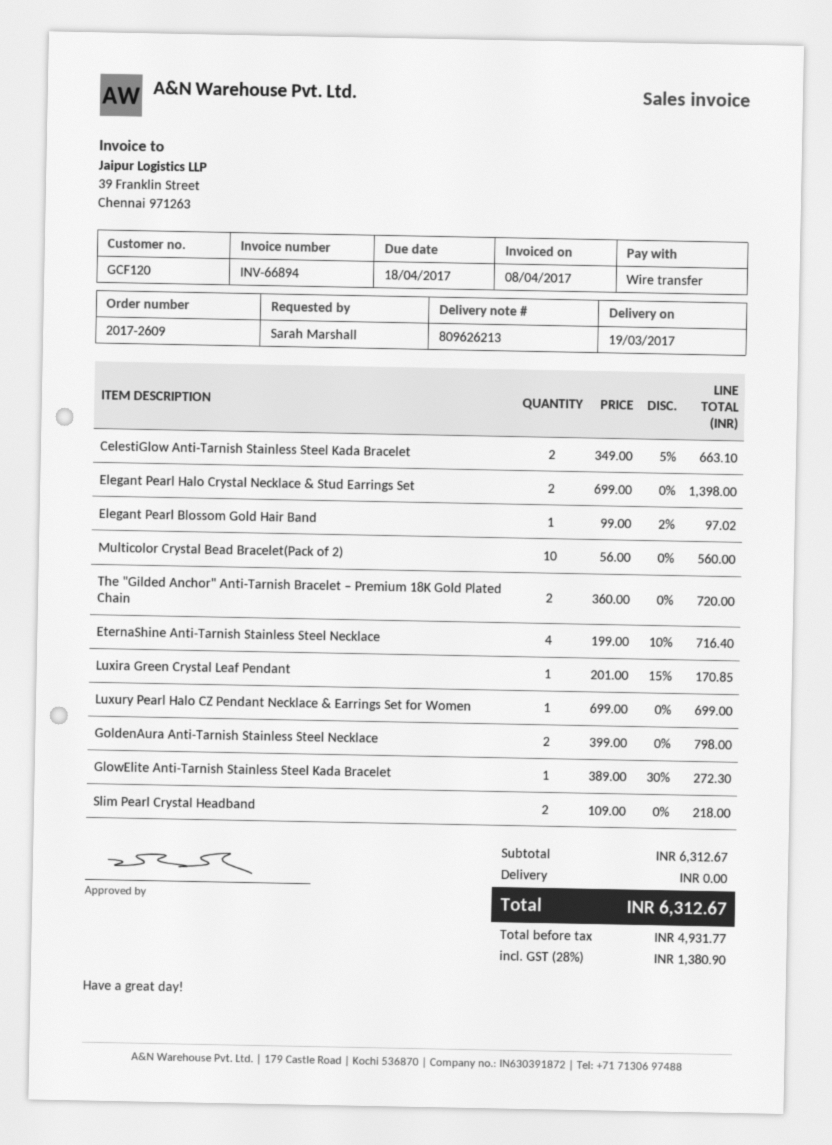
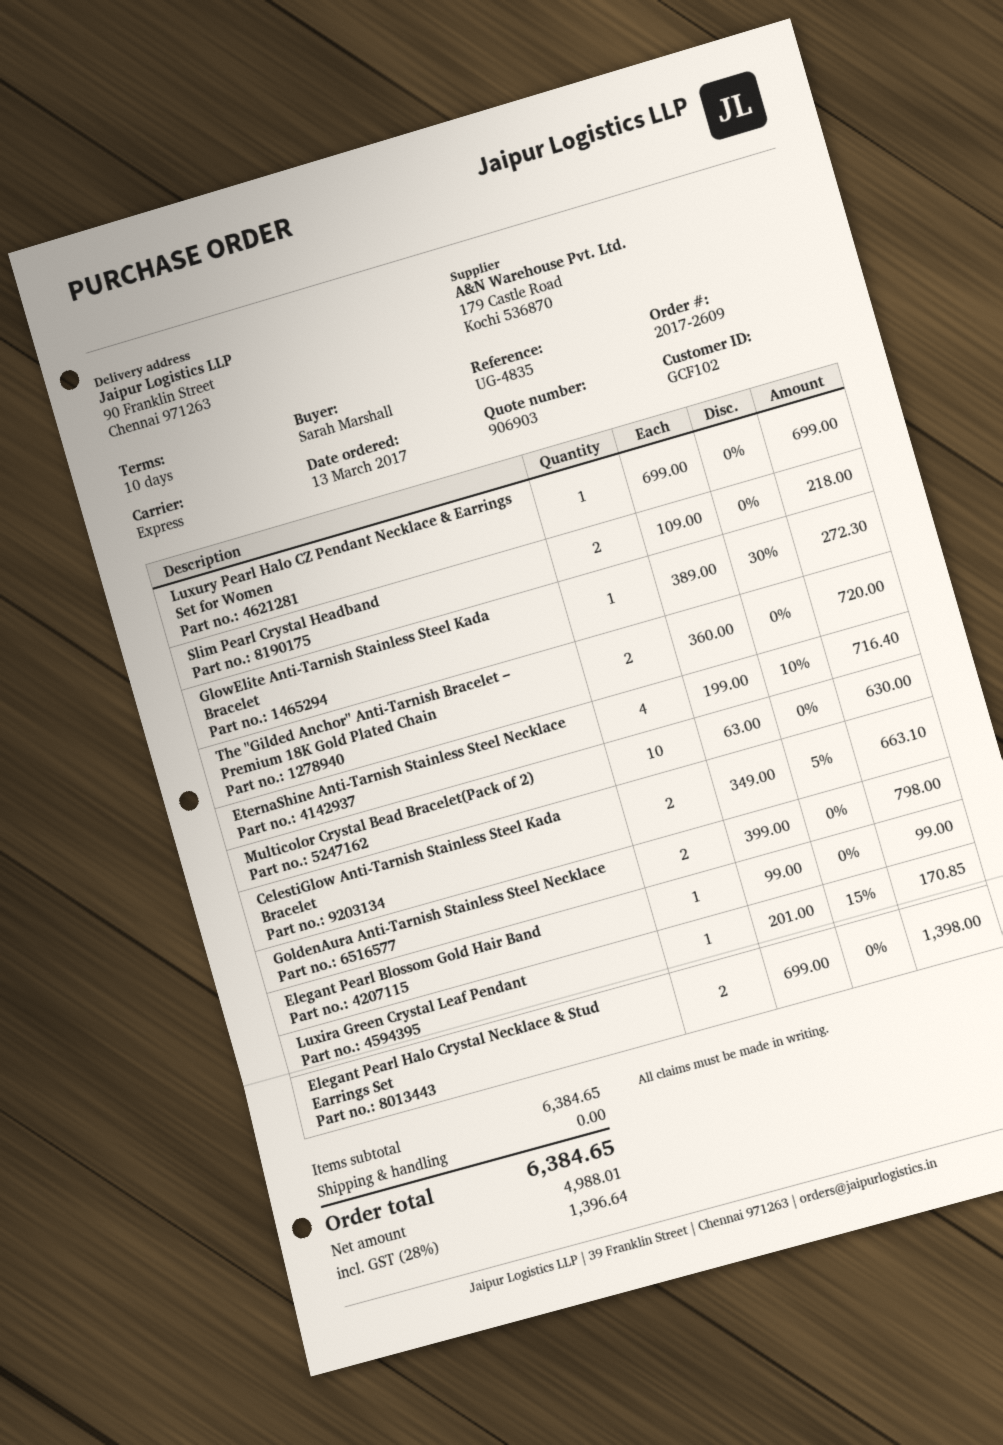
customer number: GCF120 -> GCF102
Elegant Pearl Blossom Gold Hair Band: 1 x 99.00 - 2% = 97.02 -> 1 x 99.00 = 99.00
Multicolor Crystal Bead Bracelet(Pack of 2): 10 x 56.00 = 560.00 -> 10 x 63.00 = 630.00
subtotal: 6312.67 -> 6384.65
net: 4931.77 -> 4988.01
tax: 28% = 1380.90 -> 28% = 1396.64
total: 6312.67 -> 6384.65

